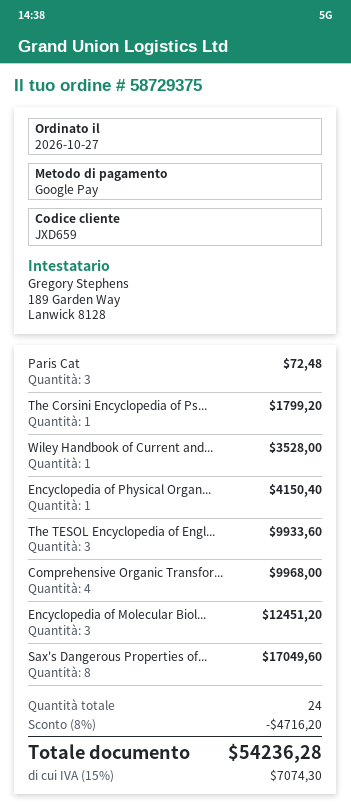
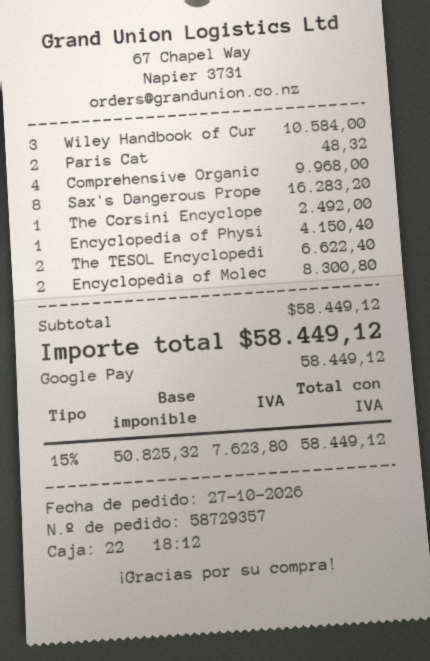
order number: 58729375 -> 58729357
Paris Cat: 3 for 72.48 -> 2 for 48.32
The Corsini Encyclopedia of Ps...: 1 for 1799.20 -> 1 for 2492.00
Wiley Handbook of Current and...: 1 for 3528.00 -> 3 for 10584.00
The TESOL Encyclopedia of Engl...: 3 for 9933.60 -> 2 for 6622.40
Encyclopedia of Molecular Biol...: 3 for 12451.20 -> 2 for 8300.80
Sax's Dangerous Properties of...: 8 for 17049.60 -> 8 for 16283.20
discount: 8% = 4716.20 -> none
tax: 15% = 7074.30 -> 15% = 7623.80
total: 54236.28 -> 58449.12

